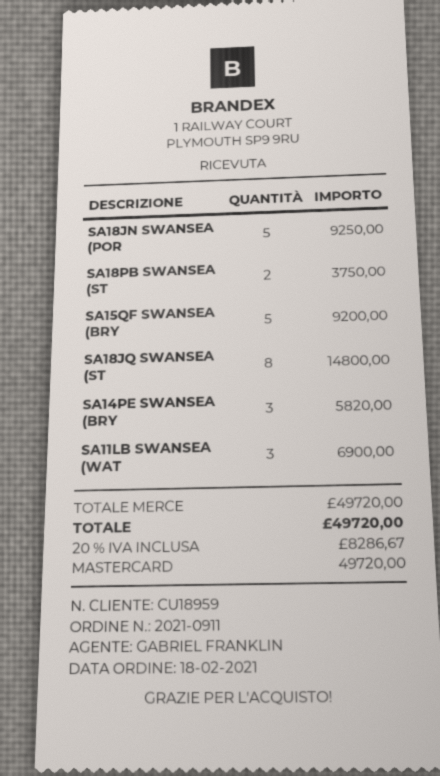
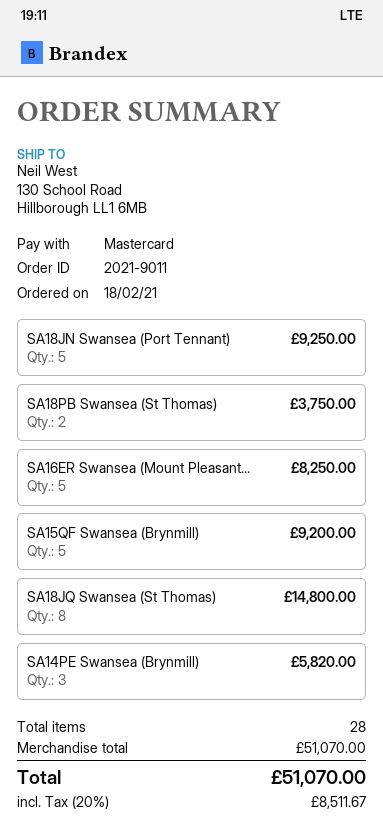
order number: 2021-0911 -> 2021-9011
SA11LB SWANSEA (WAT: 3 for 6900.00 -> none
SA16ER Swansea (Mount Pleasant...: none -> 5 for 8250.00
subtotal: 49720.00 -> 51070.00
tax: 20% = 8286.67 -> 20% = 8511.67
total: 49720.00 -> 51070.00

